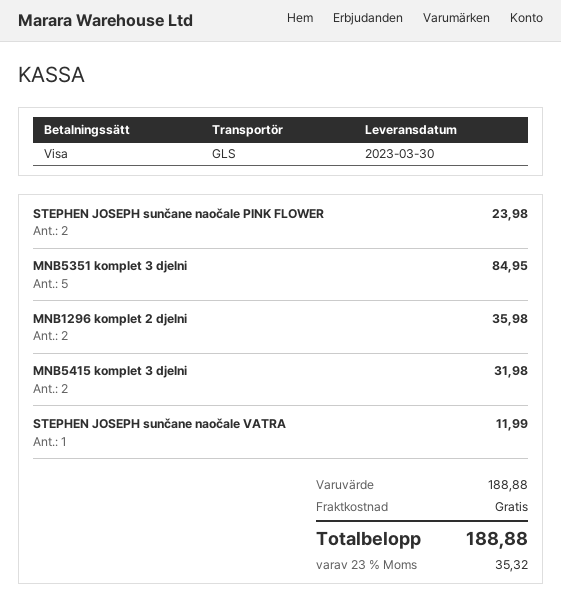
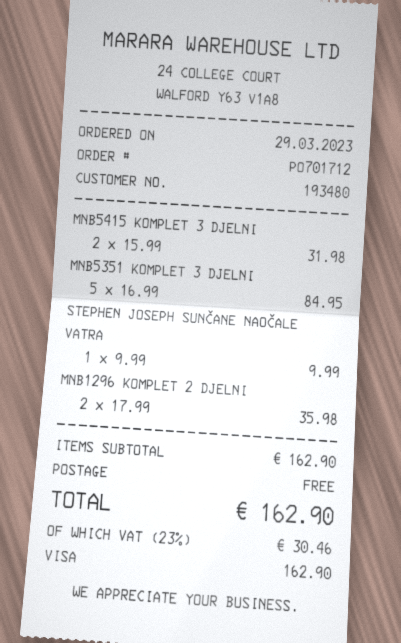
STEPHEN JOSEPH sunčane naočale PINK FLOWER: 2 for 23.98 -> none
STEPHEN JOSEPH sunčane naočale VATRA: 1 for 11.99 -> 1 for 9.99
subtotal: 188.88 -> 162.90
tax: 23% = 35.32 -> 23% = 30.46
total: 188.88 -> 162.90

